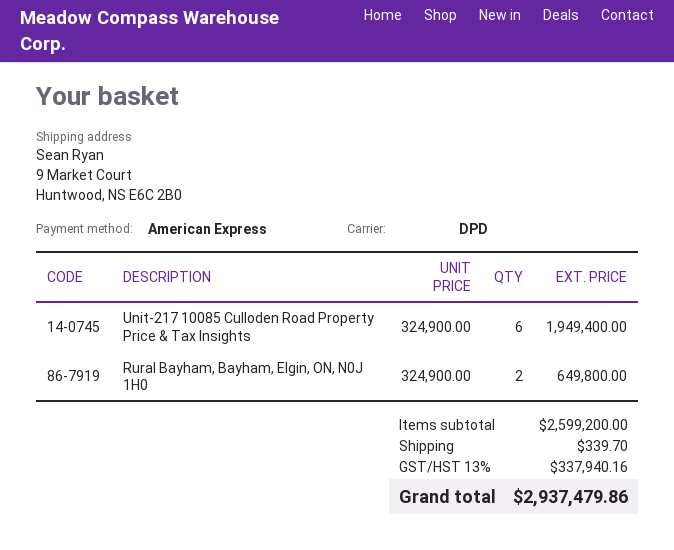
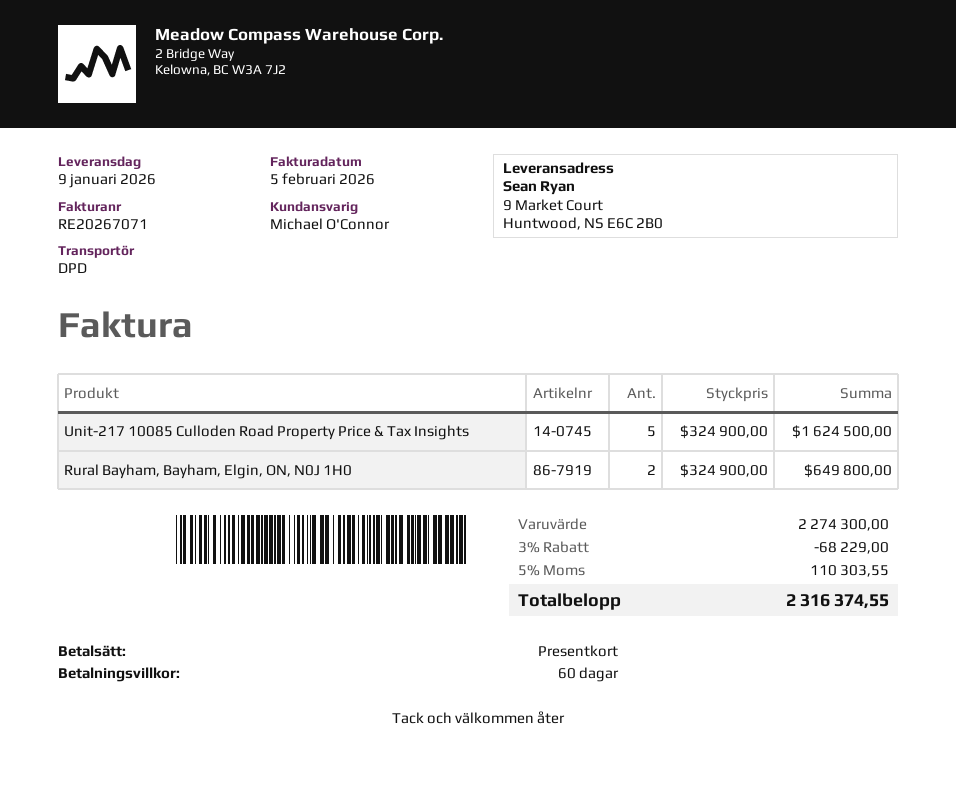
payment method: American Express -> gift card
Unit-217 10085 Culloden Road Property Price & Tax Insights: 6 x 324900.00 = 1949400.00 -> 5 x 324900.00 = 1624500.00
subtotal: 2599200.00 -> 2274300.00
discount: none -> 3% = 68229.00
shipping: 339.70 -> none
tax: 13% = 337940.16 -> 5% = 110303.55
total: 2937479.86 -> 2316374.55

